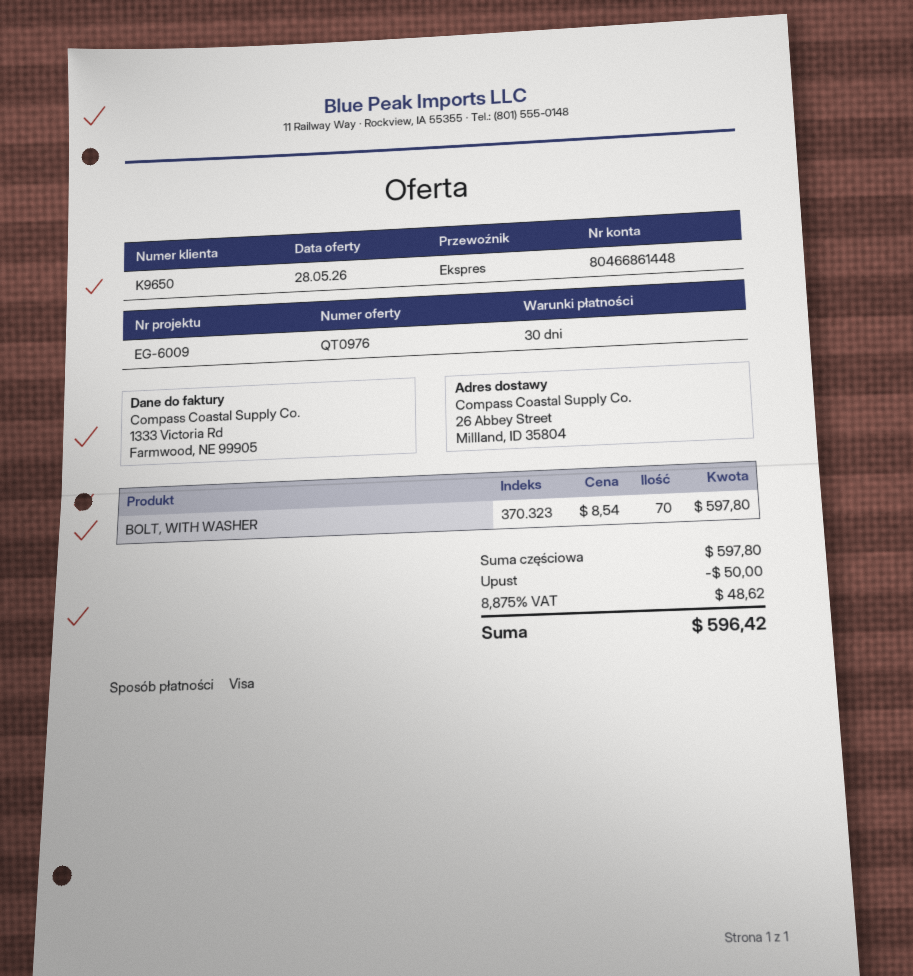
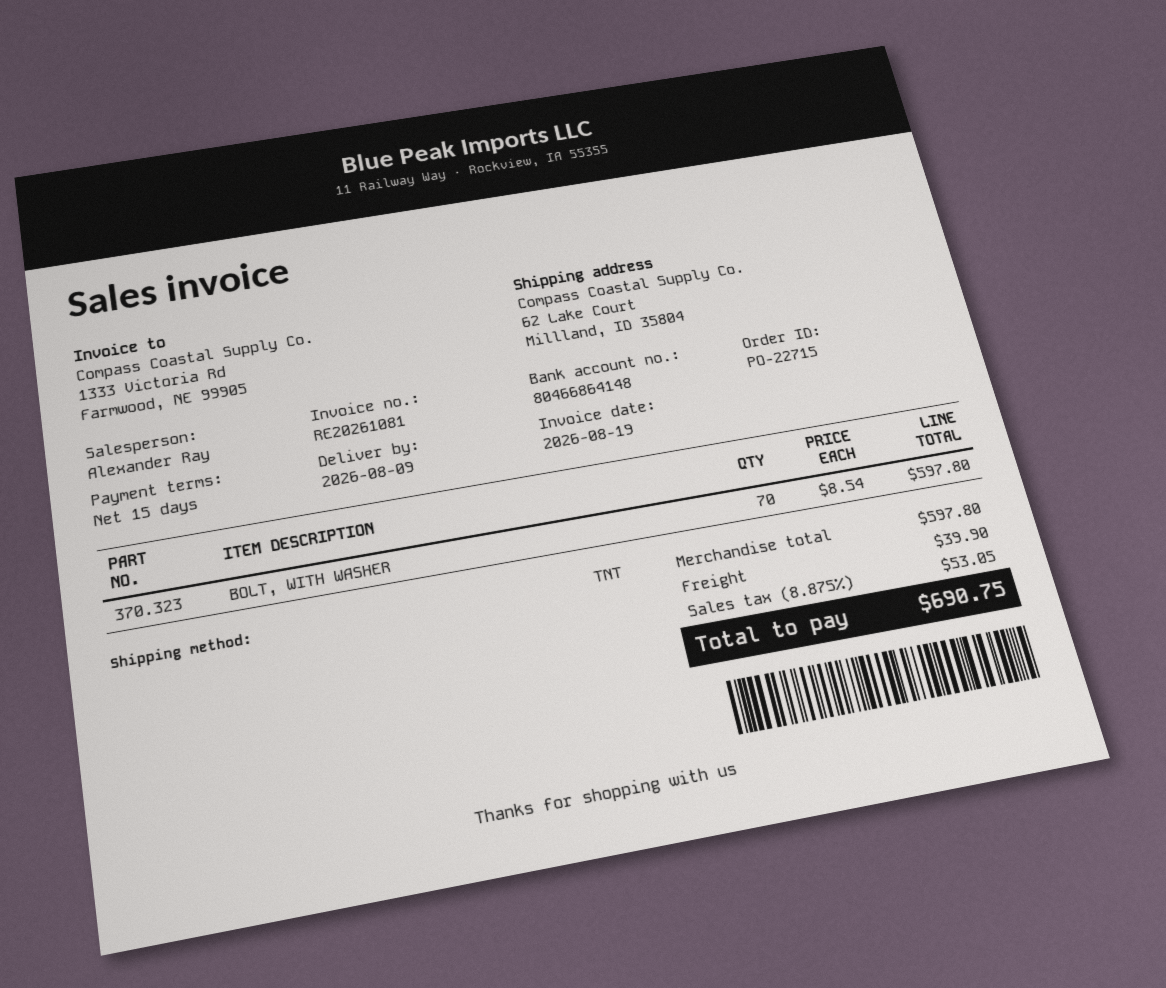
payment terms: 30 days -> 15 days
bank account: 80466861448 -> 80466864148
shipping method: express -> TNT
ship to: 26 Abbey Street, Millland, ID 35804 -> 62 Lake Court, Millland, ID 35804
discount: 50.00 -> none
shipping: none -> 39.90
tax: 8.875% = 48.62 -> 8.875% = 53.05
total: 596.42 -> 690.75

